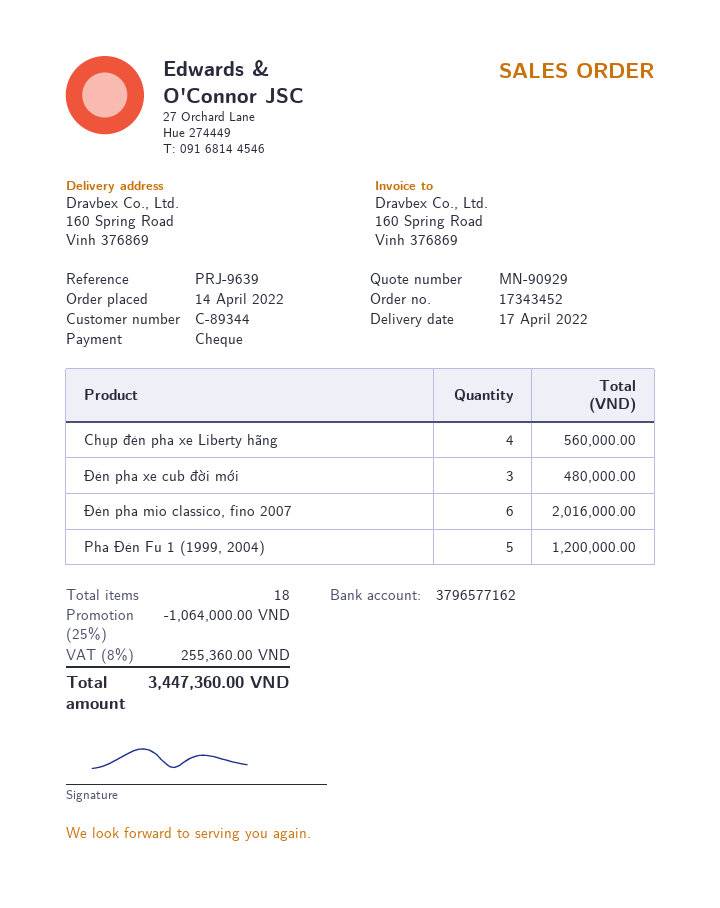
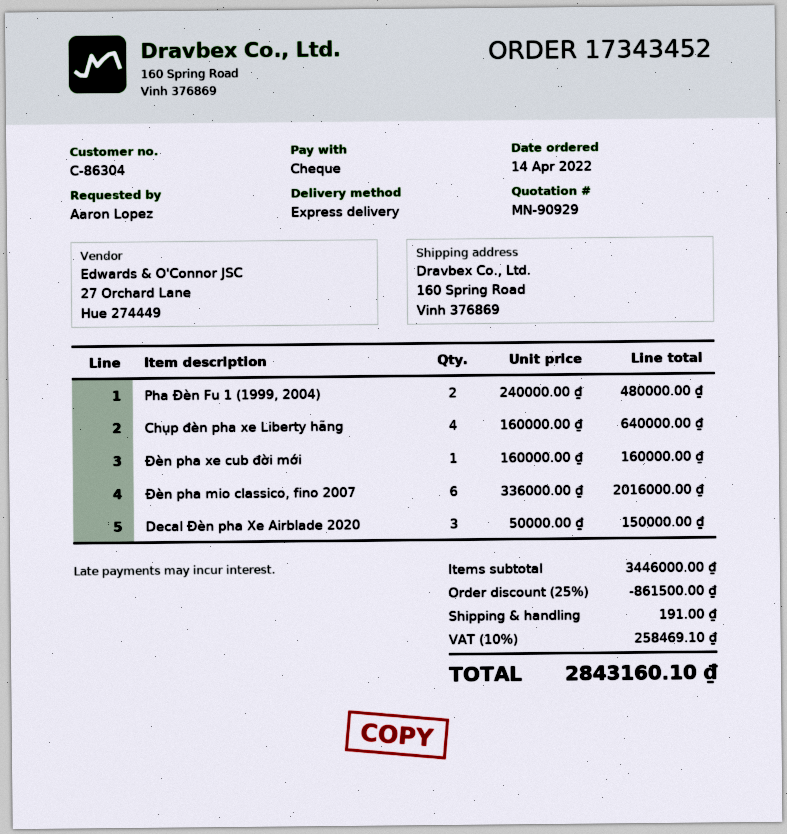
customer number: C-89344 -> C-86304
Chụp đèn pha xe Liberty hãng: 4 for 560000.00 -> 4 for 640000.00
Đèn pha xe cub đời mới: 3 for 480000.00 -> 1 for 160000.00
Pha Đèn Fu 1 (1999, 2004): 5 for 1200000.00 -> 2 for 480000.00
Decal Đèn pha Xe Airblade 2020: none -> 3 for 150000.00
discount: 25% = 1064000.00 -> 25% = 861500.00
shipping: none -> 191.00
tax: 8% = 255360.00 -> 10% = 258469.10
total: 3447360.00 -> 2843160.10

